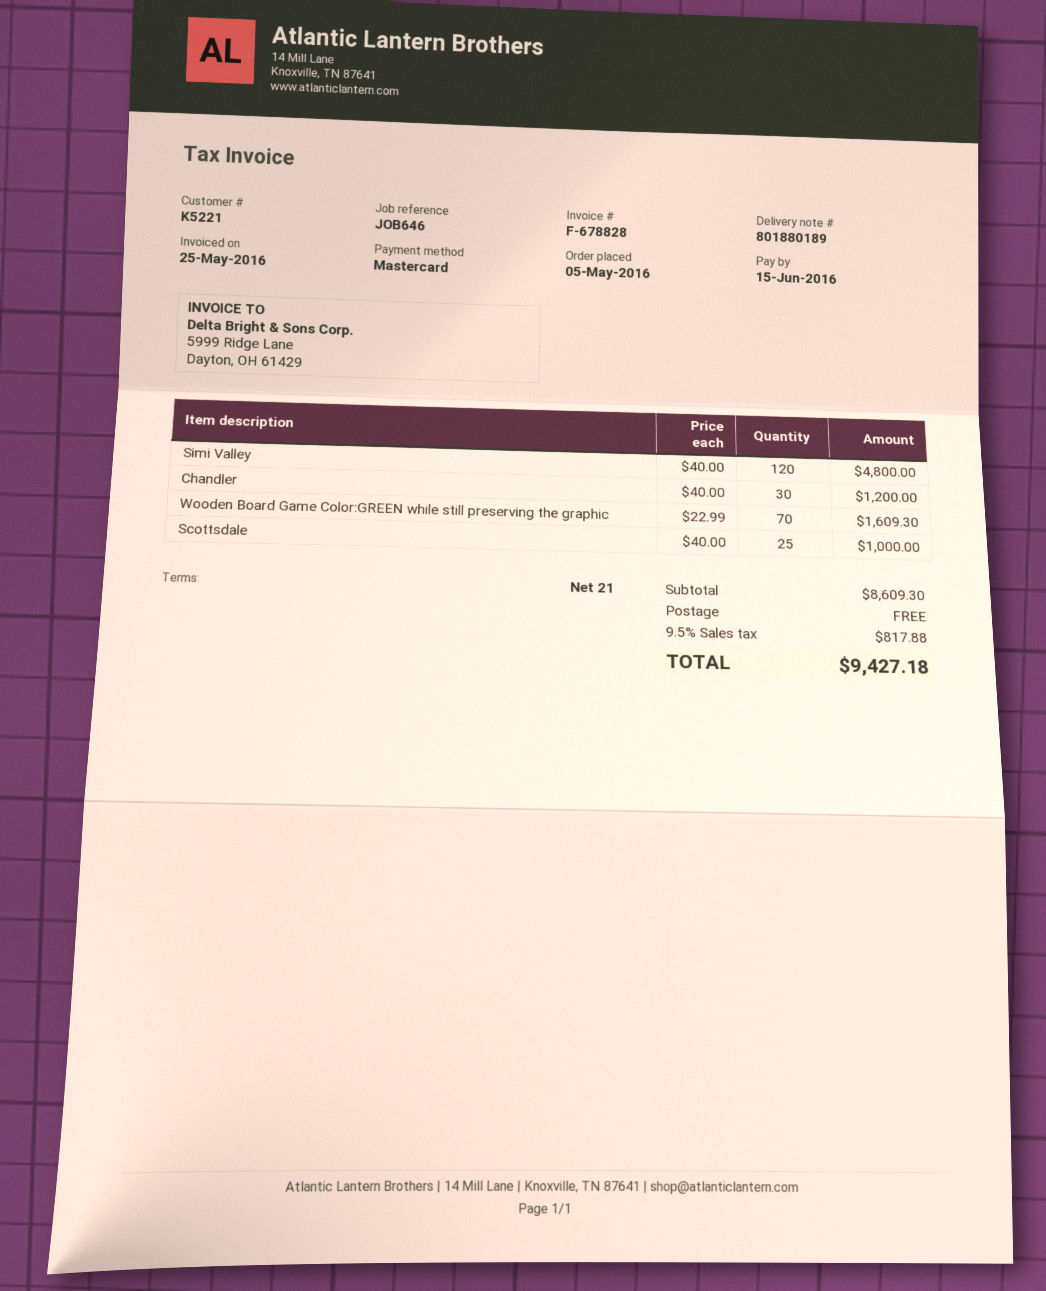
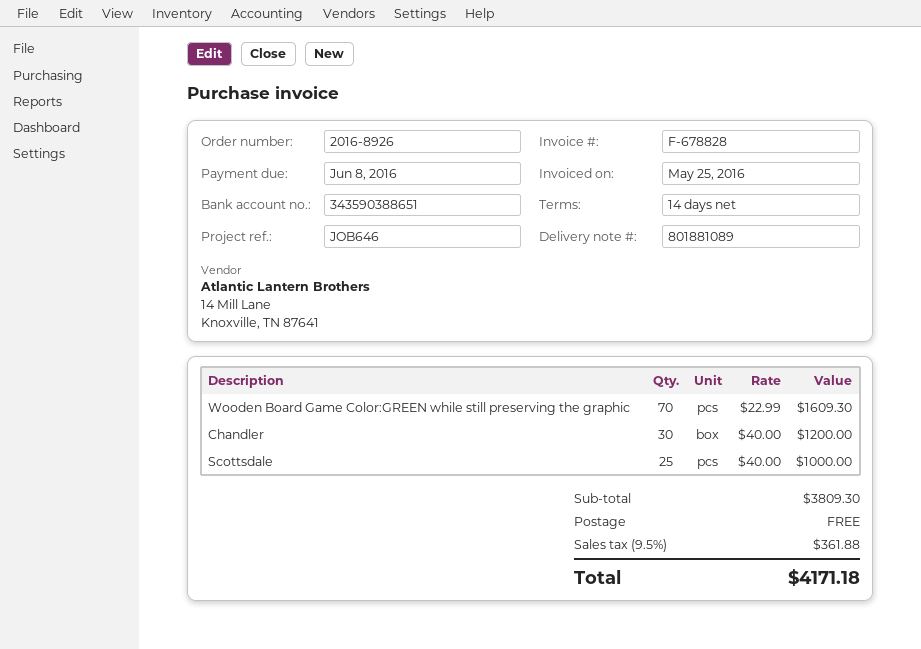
delivery note number: 801880189 -> 801881089
payment terms: 21 days -> 14 days
due date: 2016-06-15 -> 2016-06-08
Simi Valley: 120 x 40.00 = 4800.00 -> none
subtotal: 8609.30 -> 3809.30
tax: 9.5% = 817.88 -> 9.5% = 361.88
total: 9427.18 -> 4171.18

